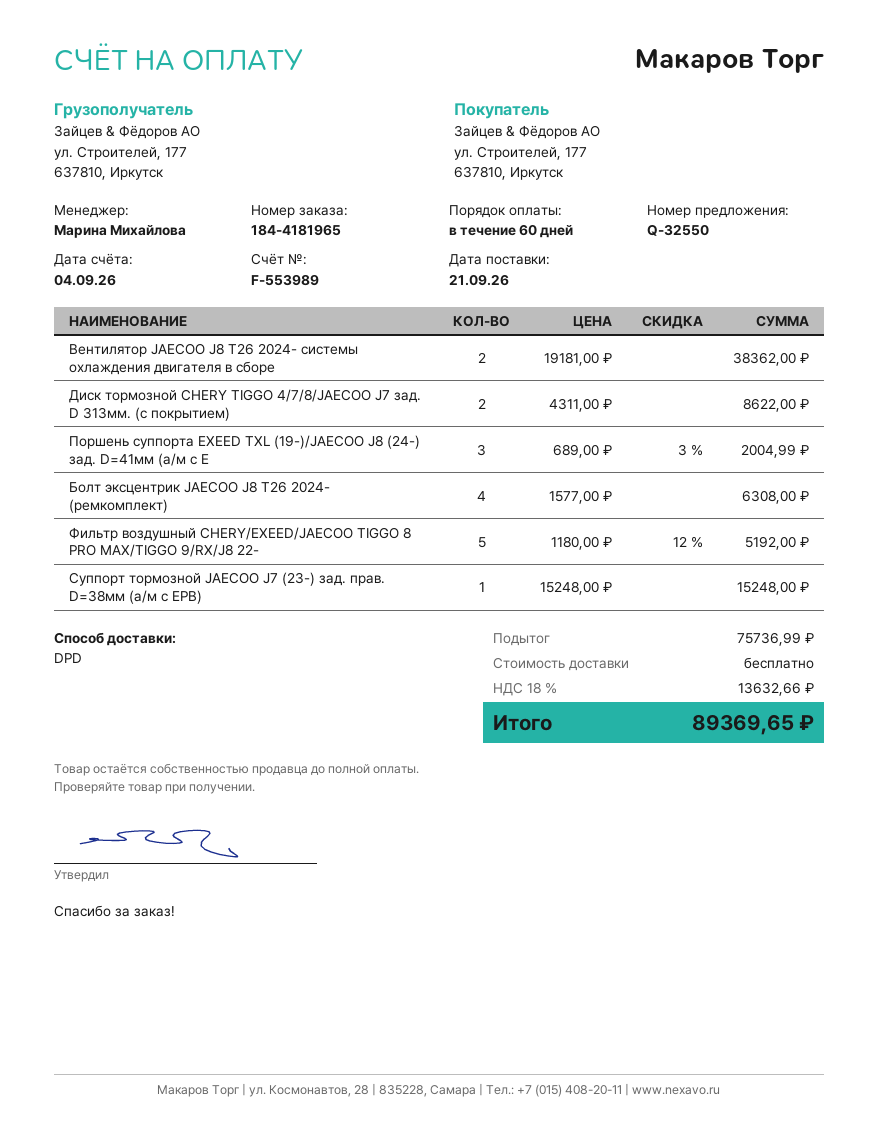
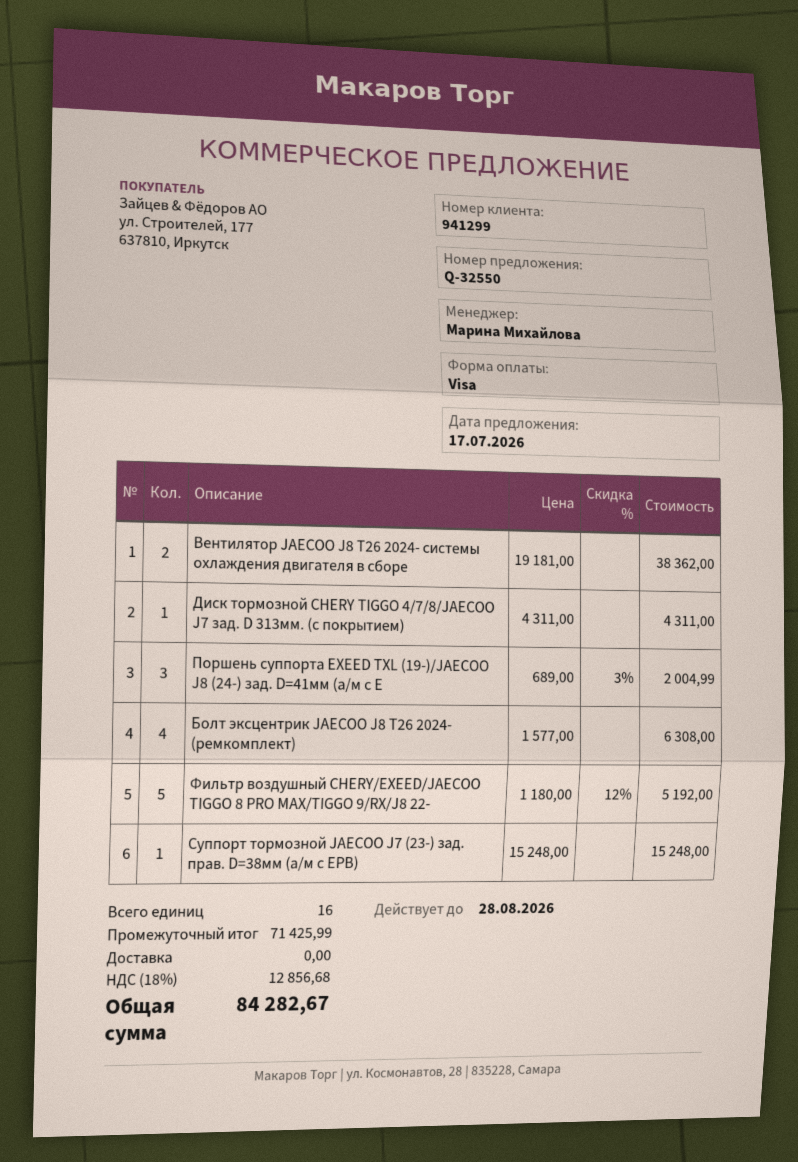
Диск тормозной CHERY TIGGO 4/7/8/JAECOO J7 зад. D 313мм. (с покрытием): 2 x 4311.00 = 8622.00 -> 1 x 4311.00 = 4311.00
subtotal: 75736.99 -> 71425.99
tax: 18% = 13632.66 -> 18% = 12856.68
total: 89369.65 -> 84282.67

